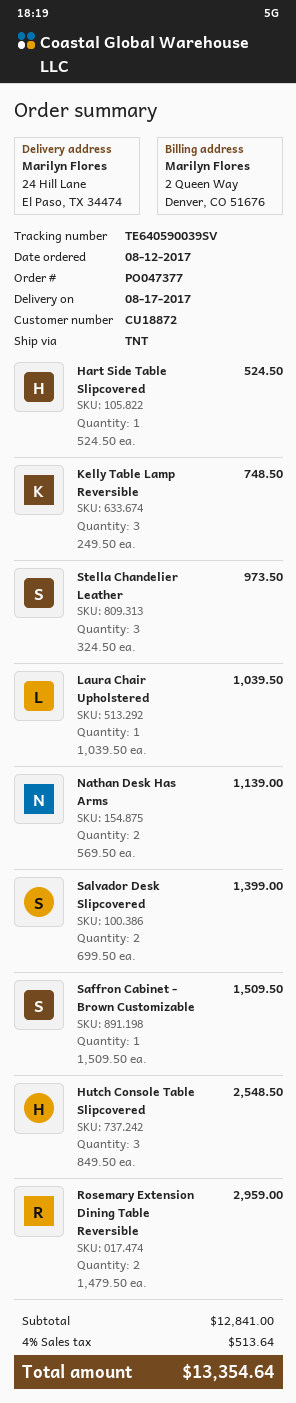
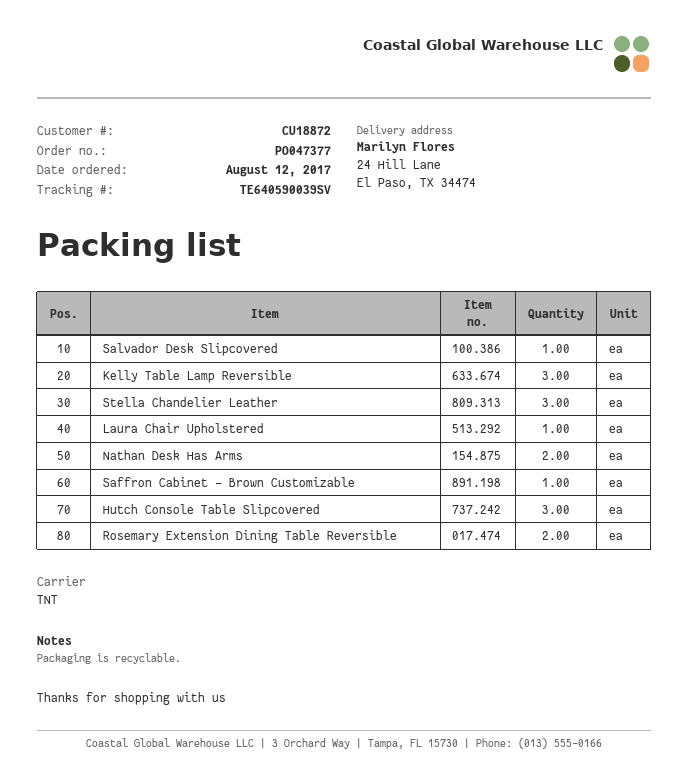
Hart Side Table Slipcovered: 1 -> none
Salvador Desk Slipcovered: 2 -> 1

